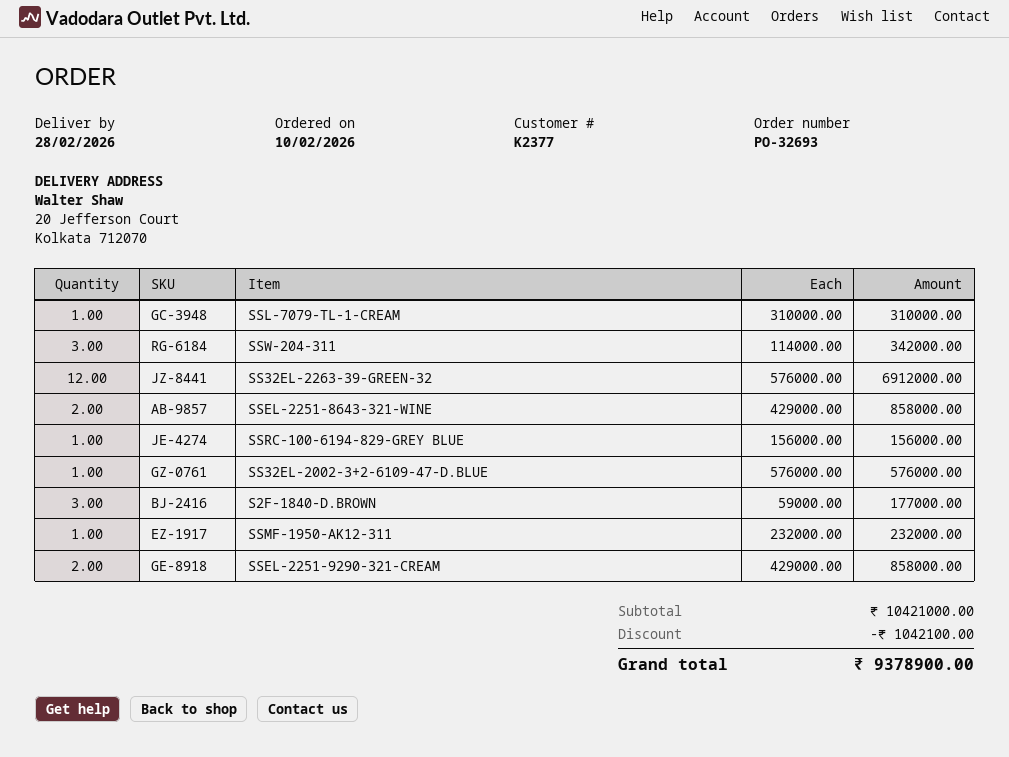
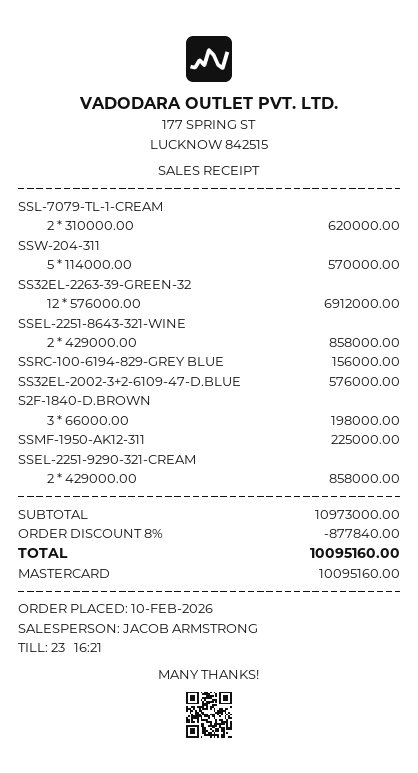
SSL-7079-TL-1-CREAM: 1 x 310000.00 = 310000.00 -> 2 x 310000.00 = 620000.00
SSW-204-311: 3 x 114000.00 = 342000.00 -> 5 x 114000.00 = 570000.00
S2F-1840-D.BROWN: 3 x 59000.00 = 177000.00 -> 3 x 66000.00 = 198000.00
SSMF-1950-AK12-311: 1 x 232000.00 = 232000.00 -> 1 x 225000.00 = 225000.00
subtotal: 10421000.00 -> 10973000.00
discount: 1042100.00 -> 877840.00
total: 9378900.00 -> 10095160.00

